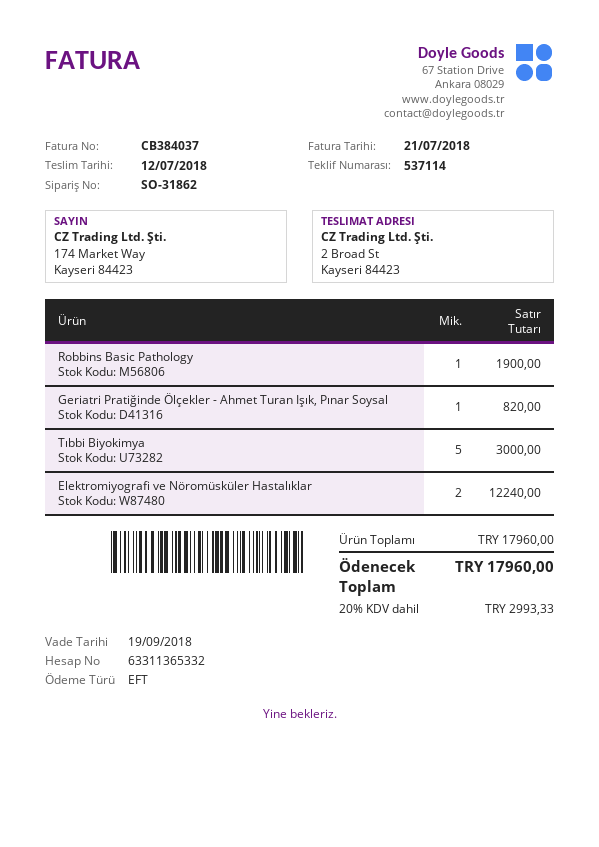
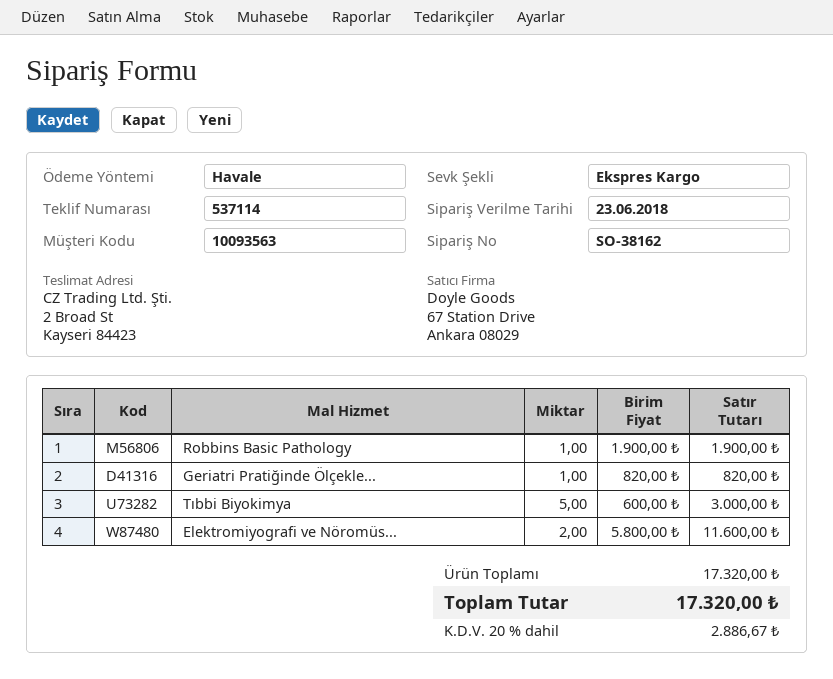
order number: SO-31862 -> SO-38162
Elektromiyografi ve Nöromüsküler Hastalıklar: 2 for 12240.00 -> 2 for 11600.00
subtotal: 17960.00 -> 17320.00
tax: 20% = 2993.33 -> 20% = 2886.67
total: 17960.00 -> 17320.00

